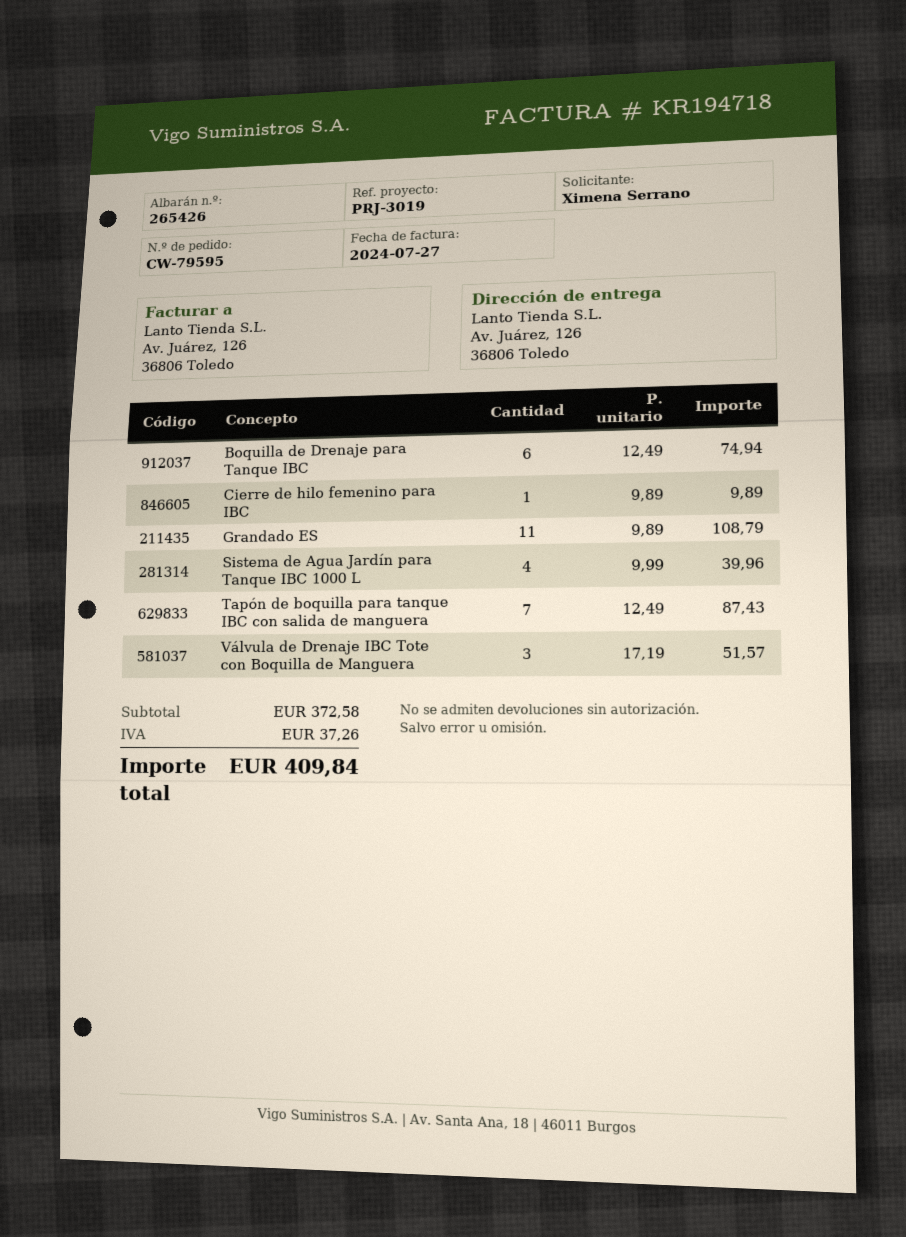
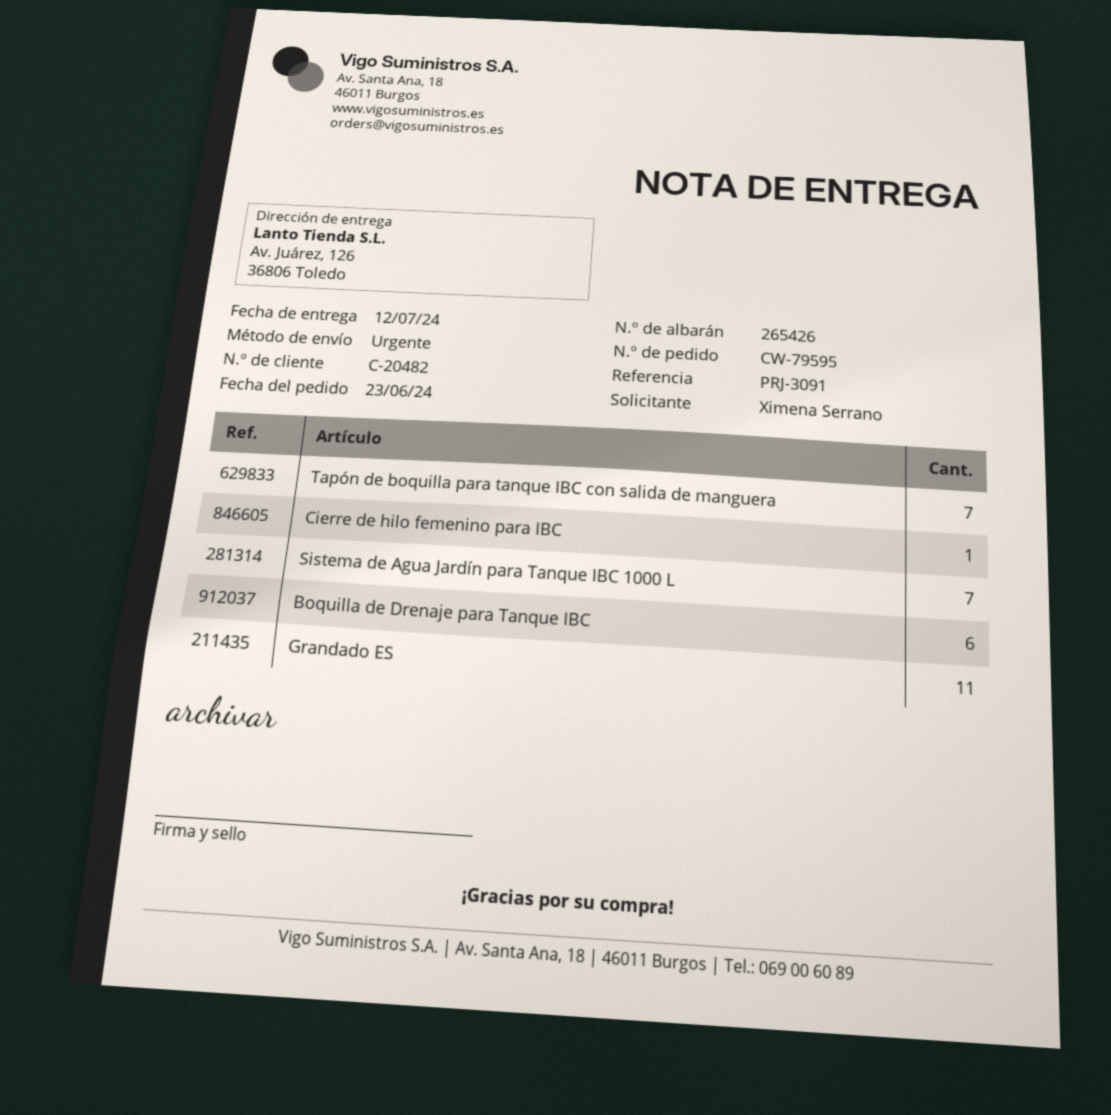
reference: PRJ-3019 -> PRJ-3091
Sistema de Agua Jardín para Tanque IBC 1000 L: 4 -> 7
Válvula de Drenaje IBC Tote con Boquilla de Manguera: 3 -> none

